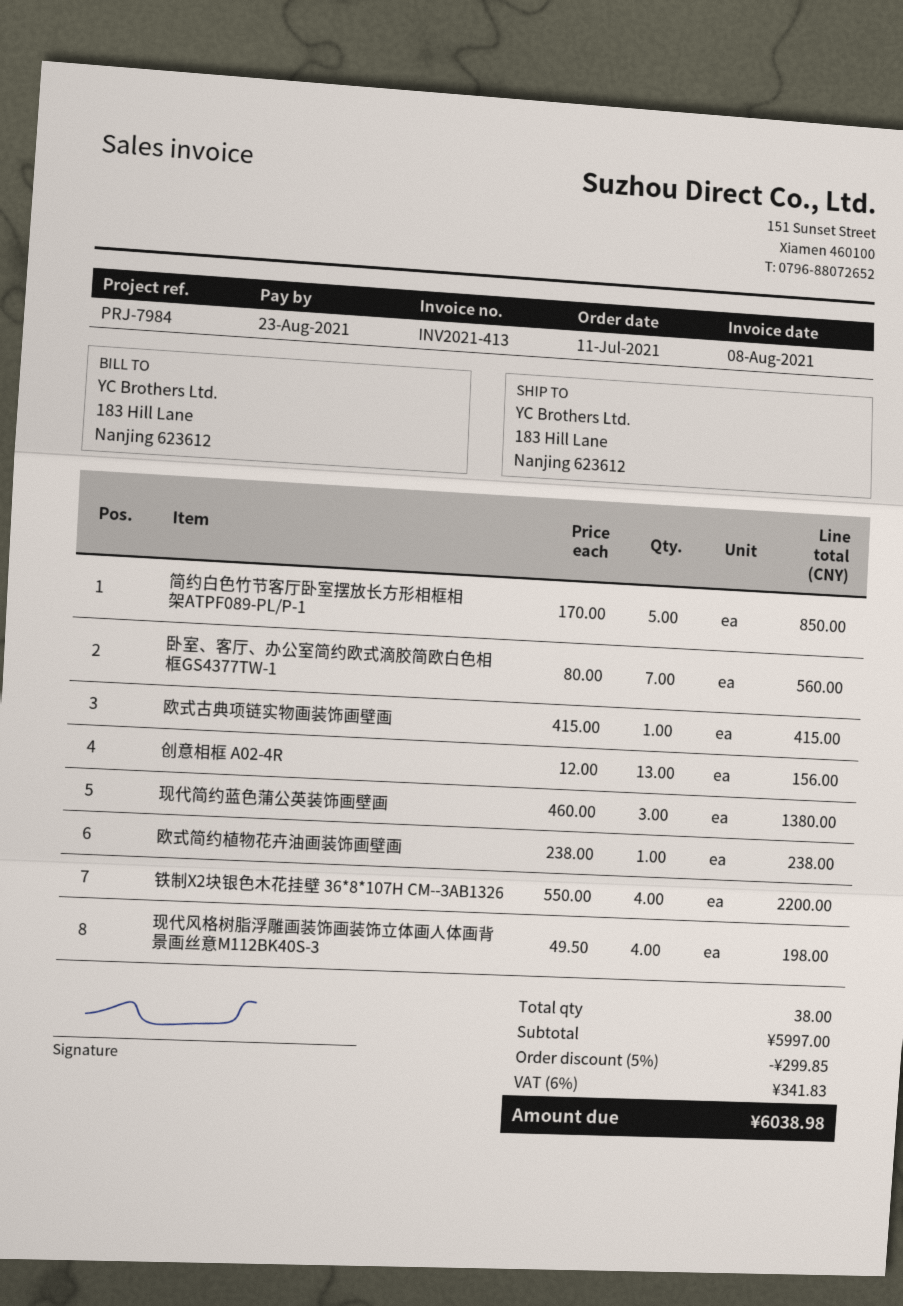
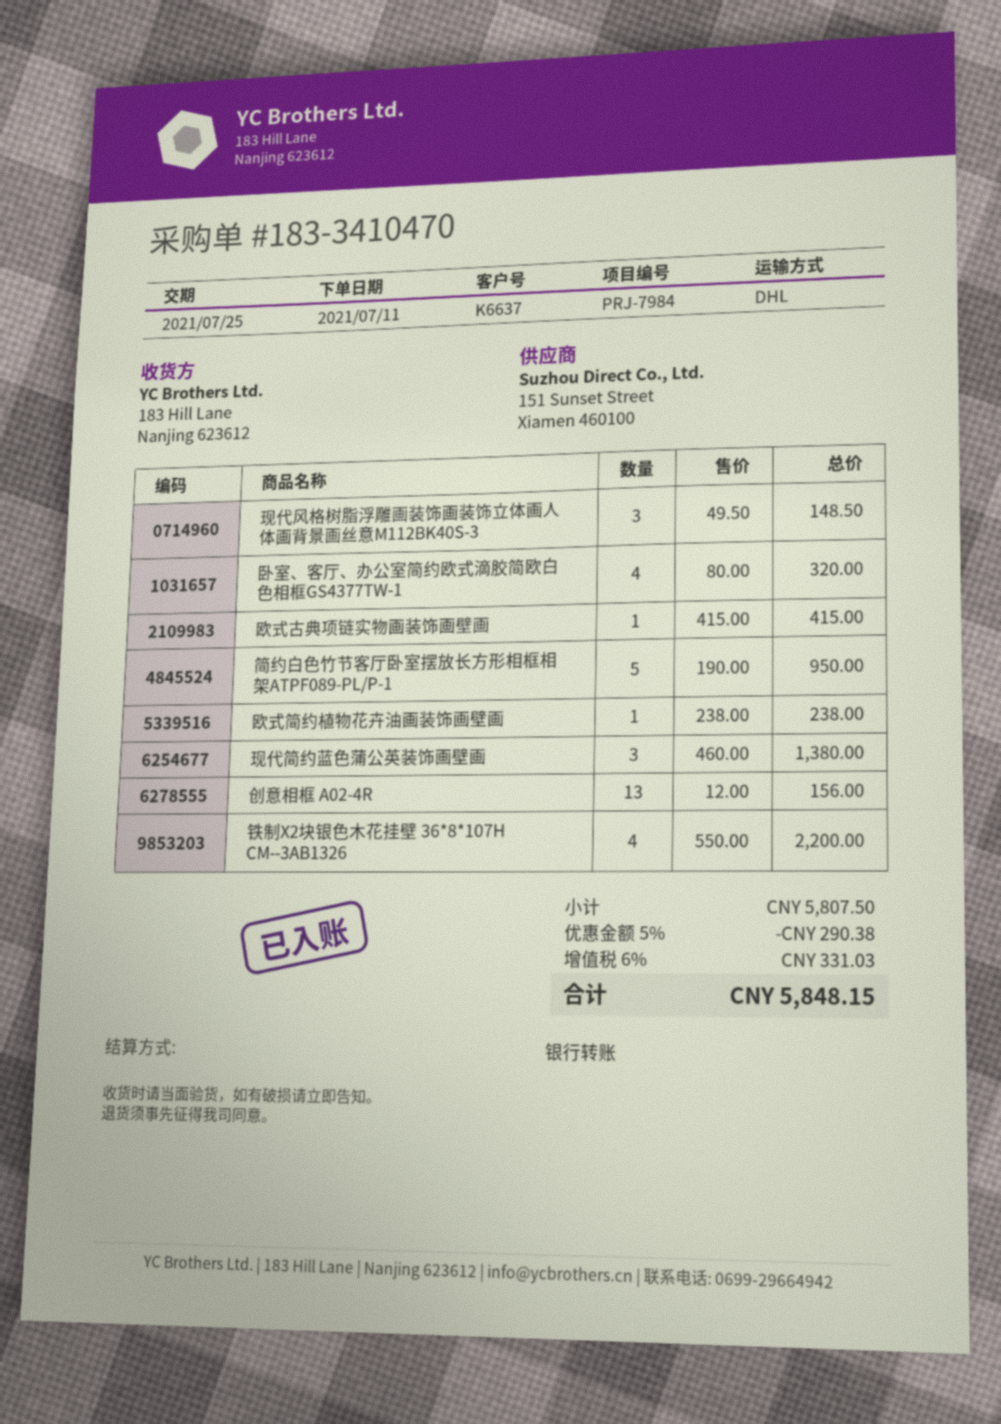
简约白色竹节客厅卧室摆放长方形相框相架ATPF089-PL/P-1: 5 x 170.00 = 850.00 -> 5 x 190.00 = 950.00
卧室、客厅、办公室简约欧式滴胶简欧白色相框GS4377TW-1: 7 x 80.00 = 560.00 -> 4 x 80.00 = 320.00
现代风格树脂浮雕画装饰画装饰立体画人体画背景画丝意M112BK40S-3: 4 x 49.50 = 198.00 -> 3 x 49.50 = 148.50
subtotal: 5997.00 -> 5807.50
discount: 5% = 299.85 -> 5% = 290.38
tax: 6% = 341.83 -> 6% = 331.03
total: 6038.98 -> 5848.15

